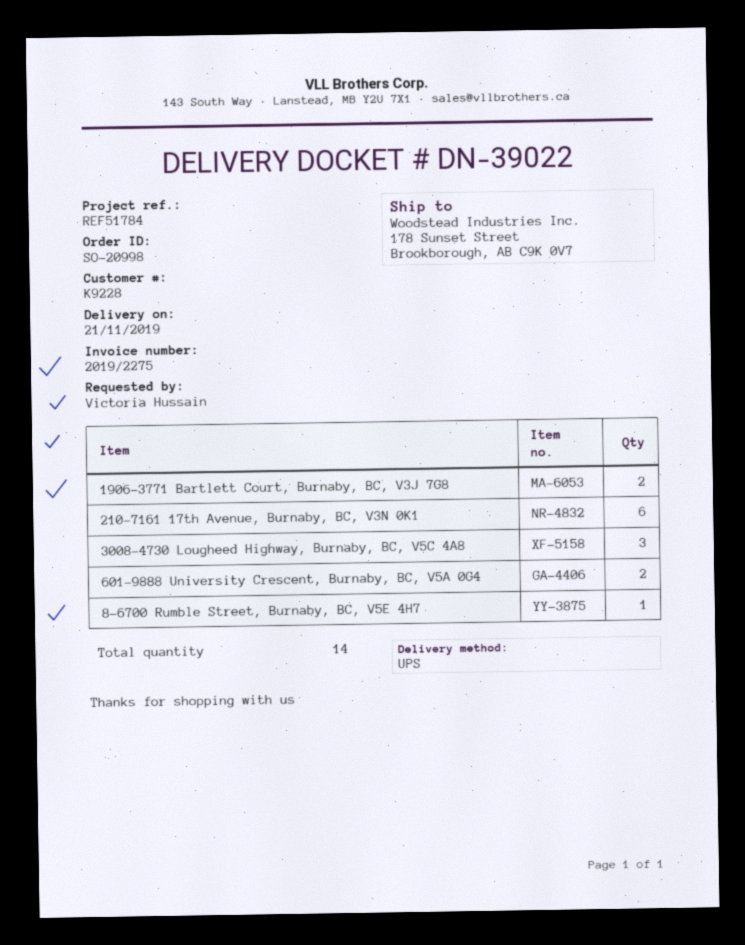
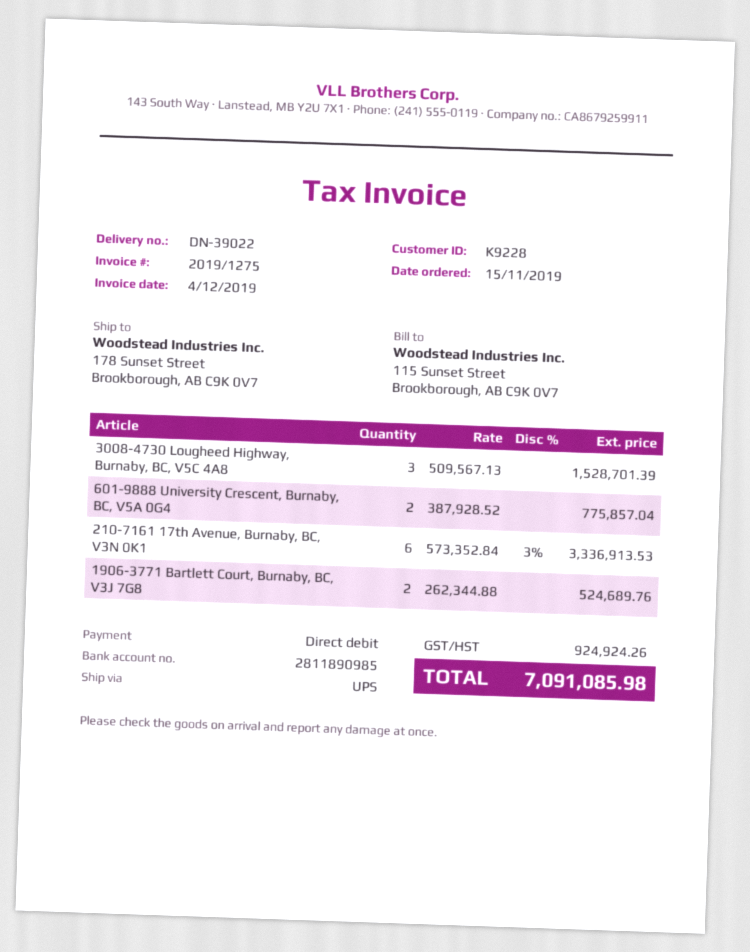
invoice number: 2019/2275 -> 2019/1275
8-6700 Rumble Street, Burnaby, BC, V5E 4H7: 1 -> none

